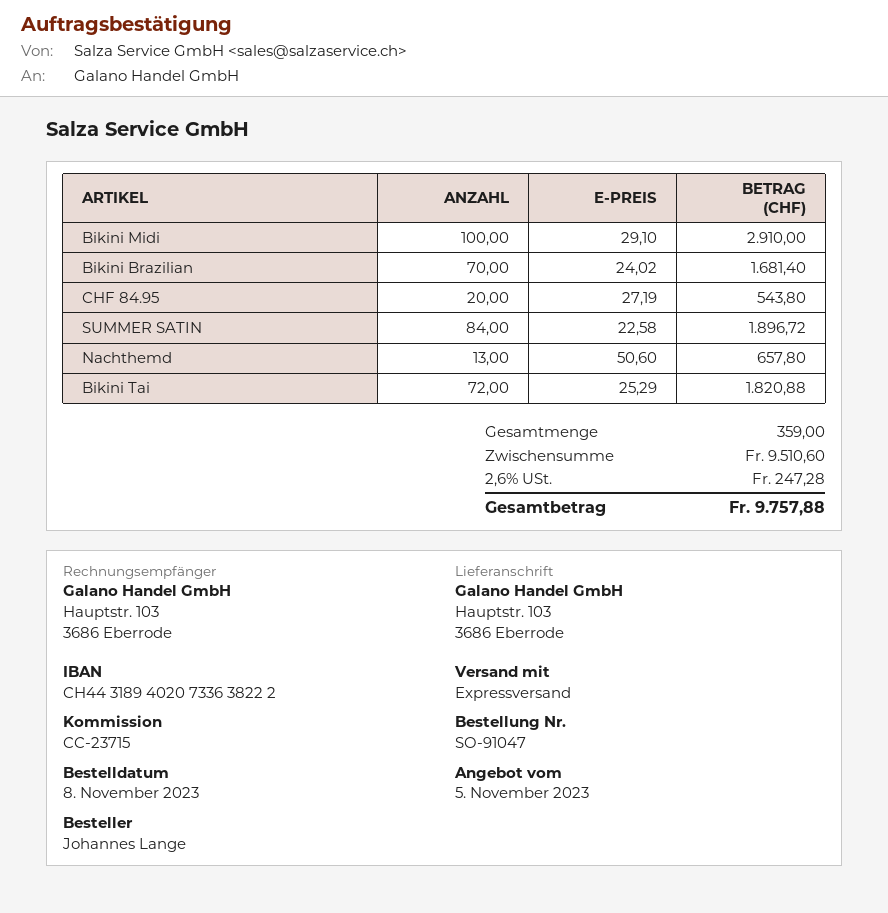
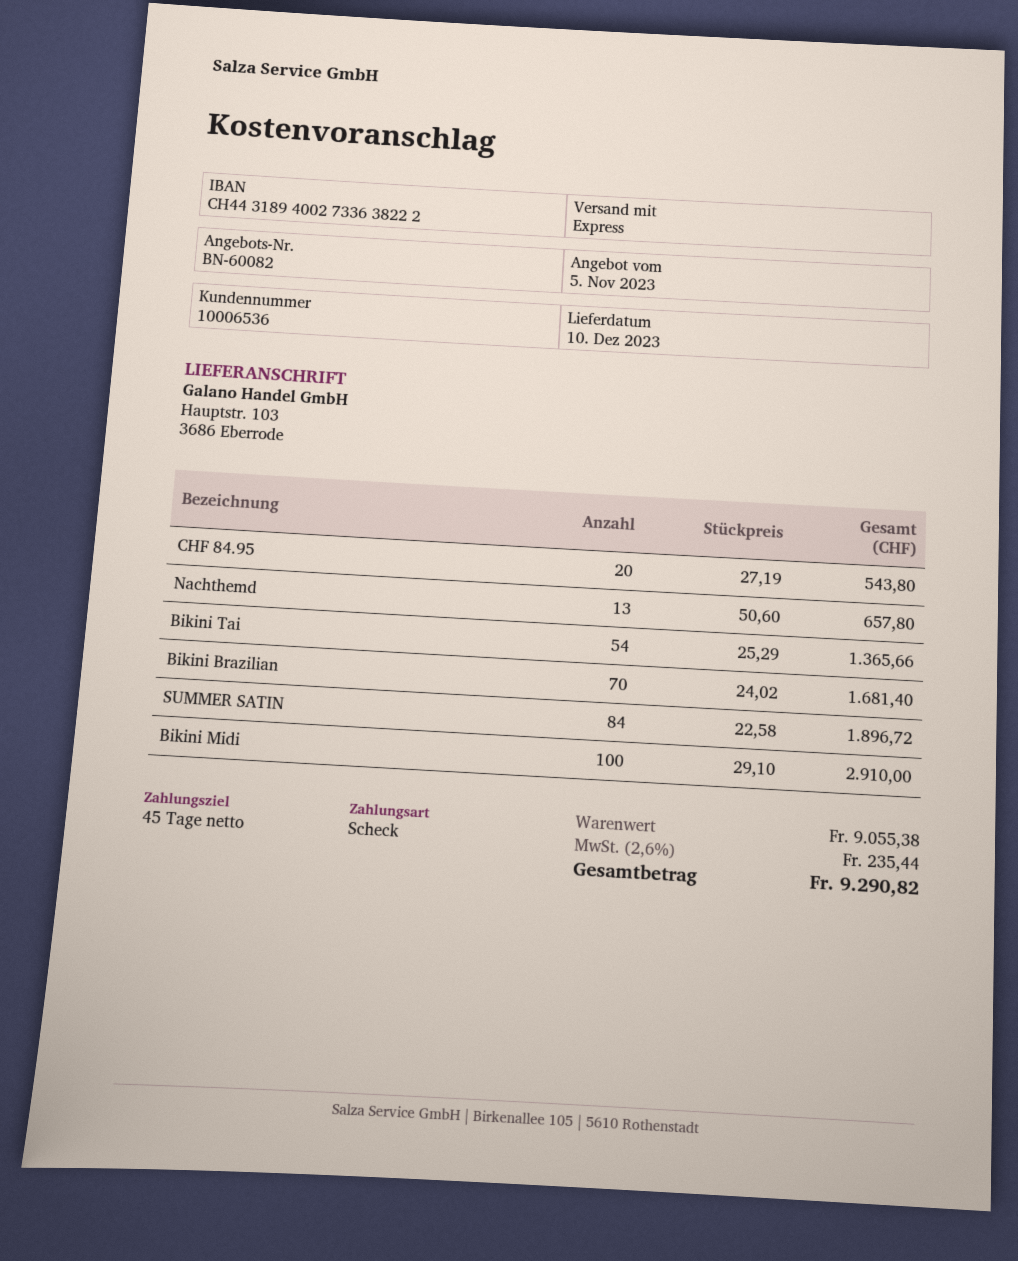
bank account: CH4431894020733638222 -> CH4431894002733638222
Bikini Tai: 72 x 25.29 = 1820.88 -> 54 x 25.29 = 1365.66
subtotal: 9510.60 -> 9055.38
tax: 2.6% = 247.28 -> 2.6% = 235.44
total: 9757.88 -> 9290.82

